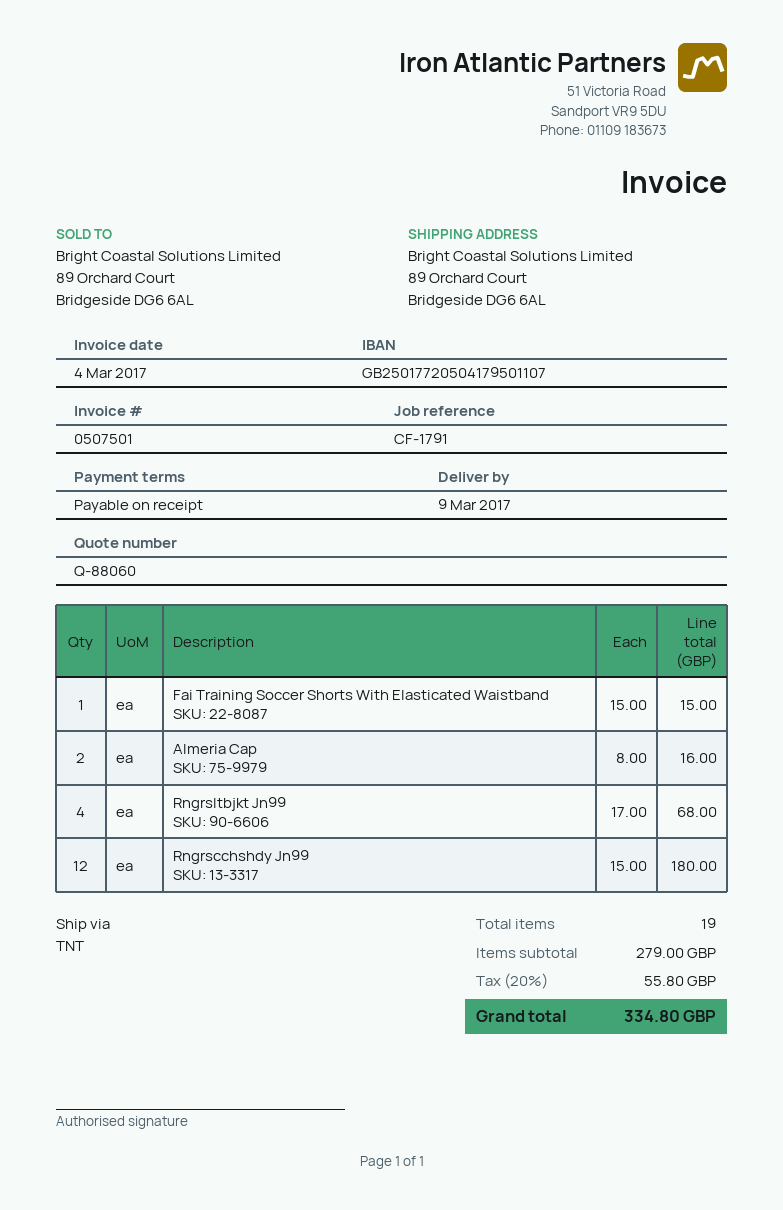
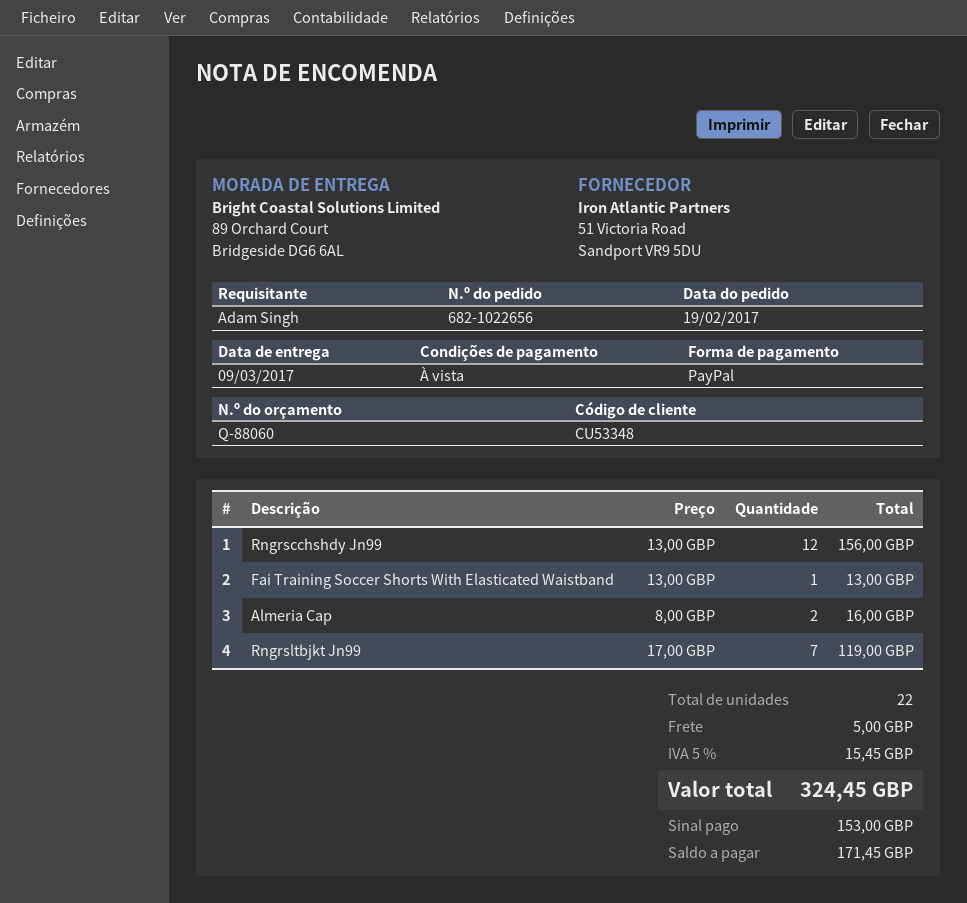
Fai Training Soccer Shorts With Elasticated Waistband: 1 x 15.00 = 15.00 -> 1 x 13.00 = 13.00
Rngrsltbjkt Jn99: 4 x 17.00 = 68.00 -> 7 x 17.00 = 119.00
Rngrscchshdy Jn99: 12 x 15.00 = 180.00 -> 12 x 13.00 = 156.00
total quantity: 19 -> 22
shipping: none -> 5.00
tax: 20% = 55.80 -> 5% = 15.45
total: 334.80 -> 324.45

